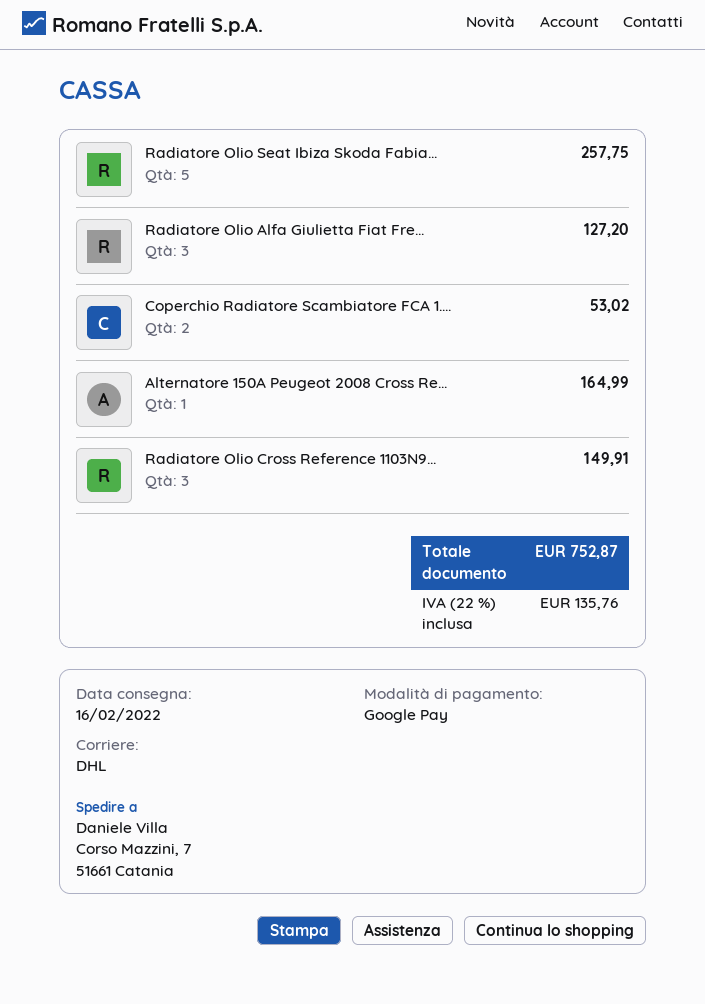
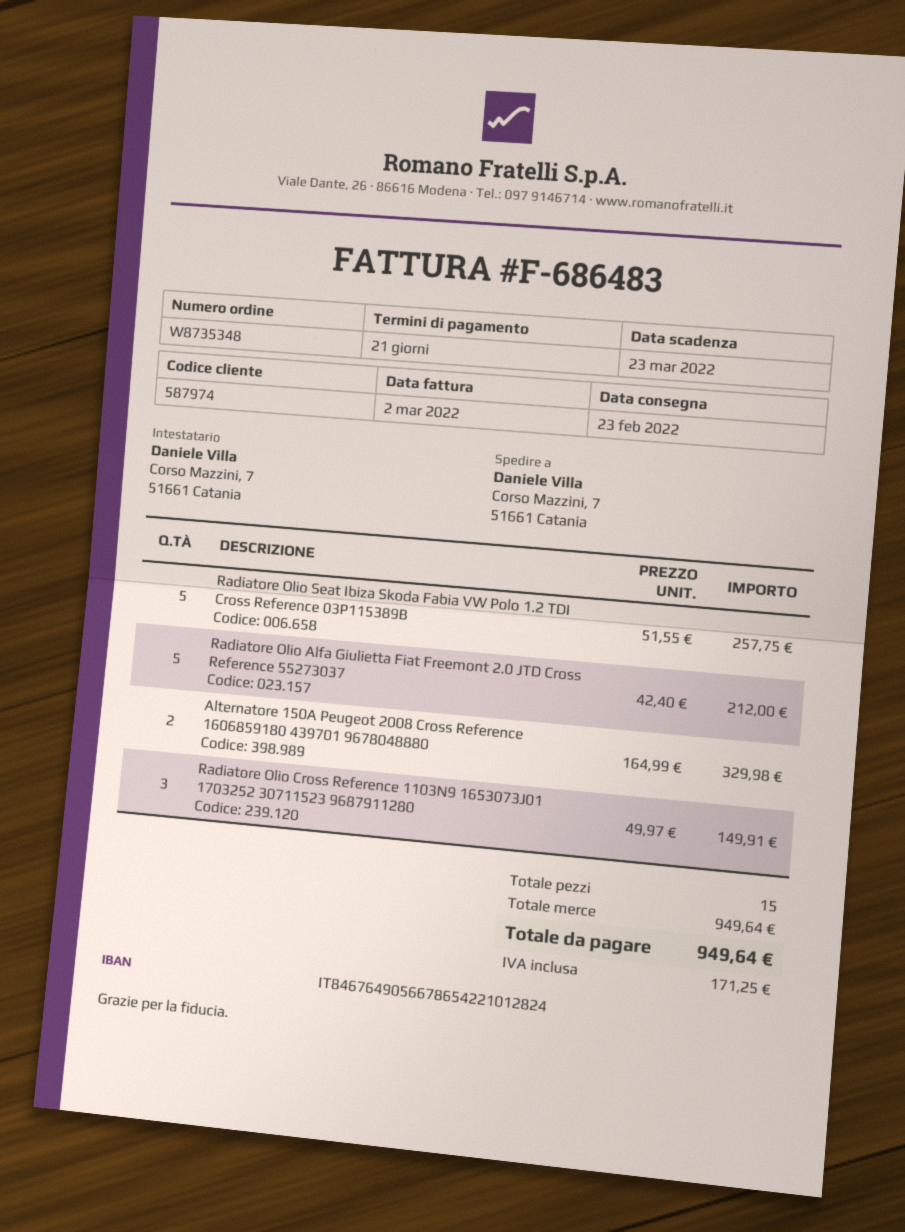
delivery date: 2022-02-16 -> 2022-02-23
Radiatore Olio Alfa Giulietta Fiat Fre...: 3 for 127.20 -> 5 for 212.00
Coperchio Radiatore Scambiatore FCA 1....: 2 for 53.02 -> none
Alternatore 150A Peugeot 2008 Cross Re...: 1 for 164.99 -> 2 for 329.98
tax: 135.76 -> 171.25
total: 752.87 -> 949.64

